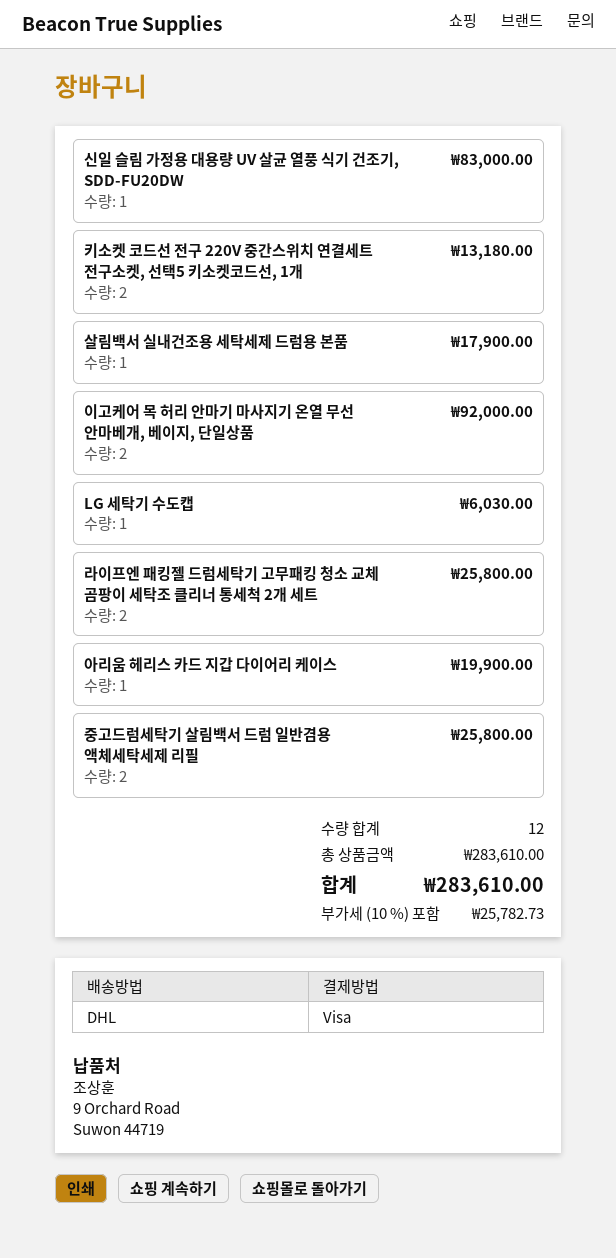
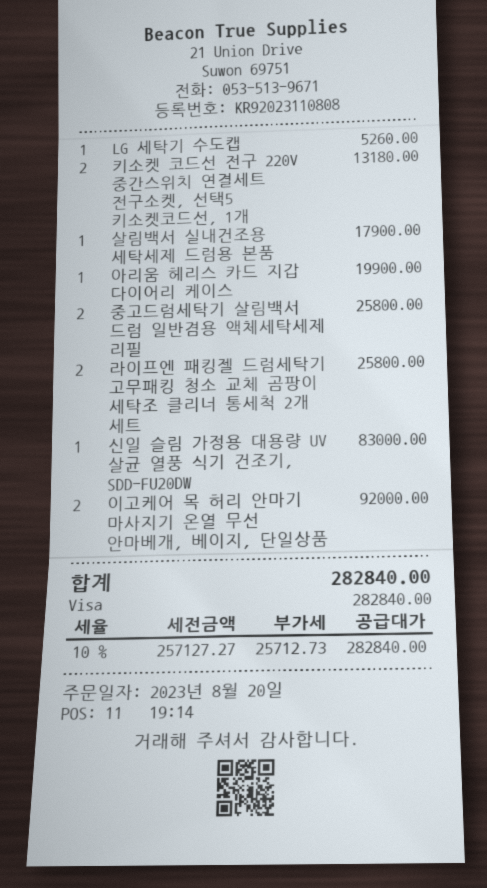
LG 세탁기 수도캡: 1 for 6030.00 -> 1 for 5260.00
tax: 10% = 25782.73 -> 10% = 25712.73
total: 283610.00 -> 282840.00

